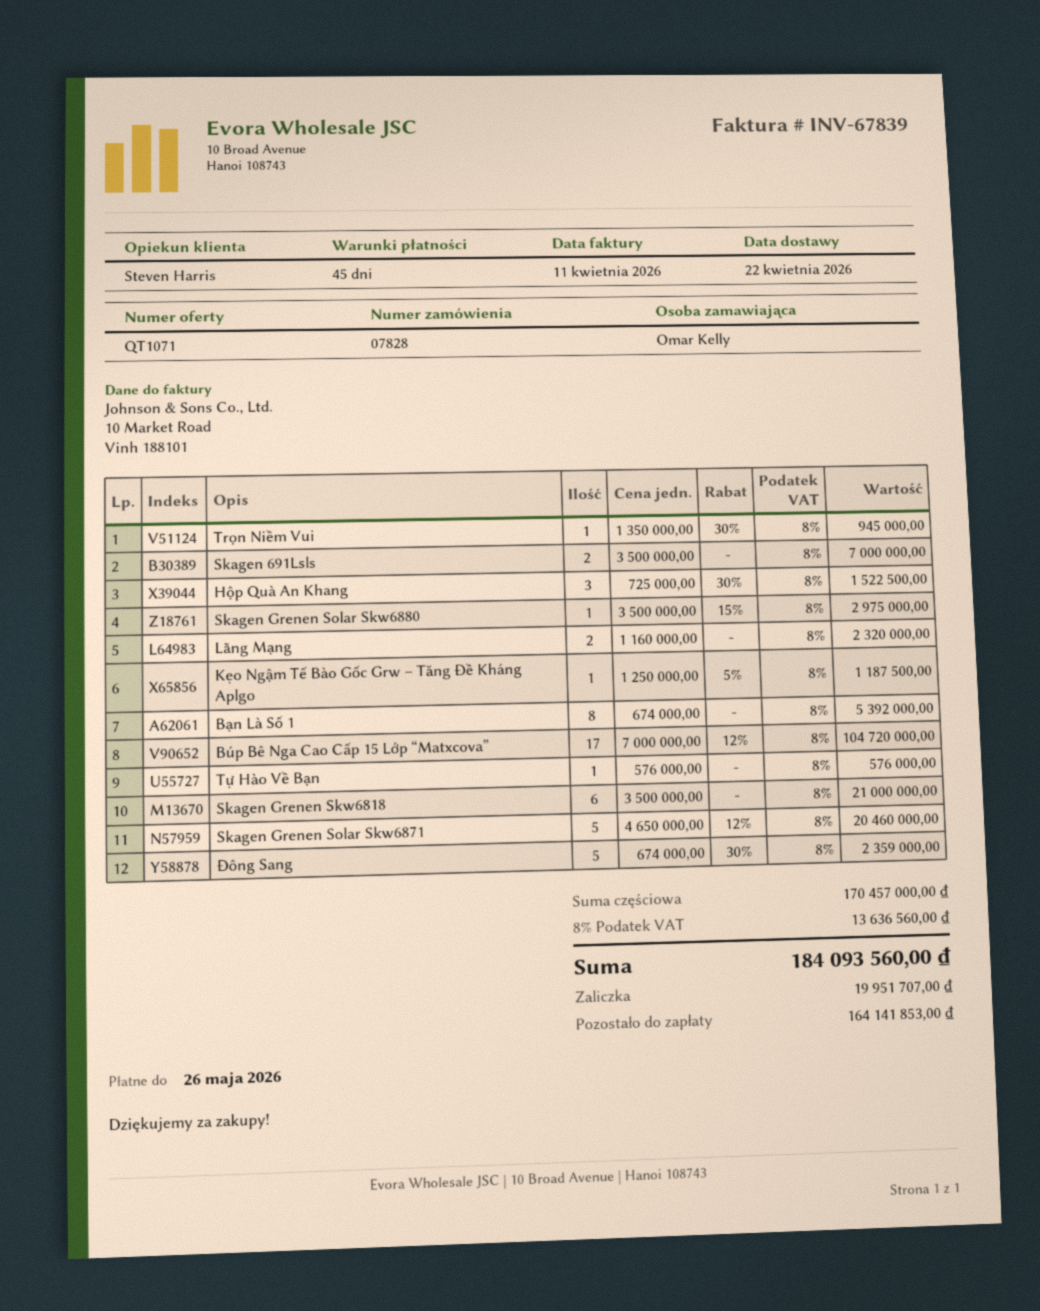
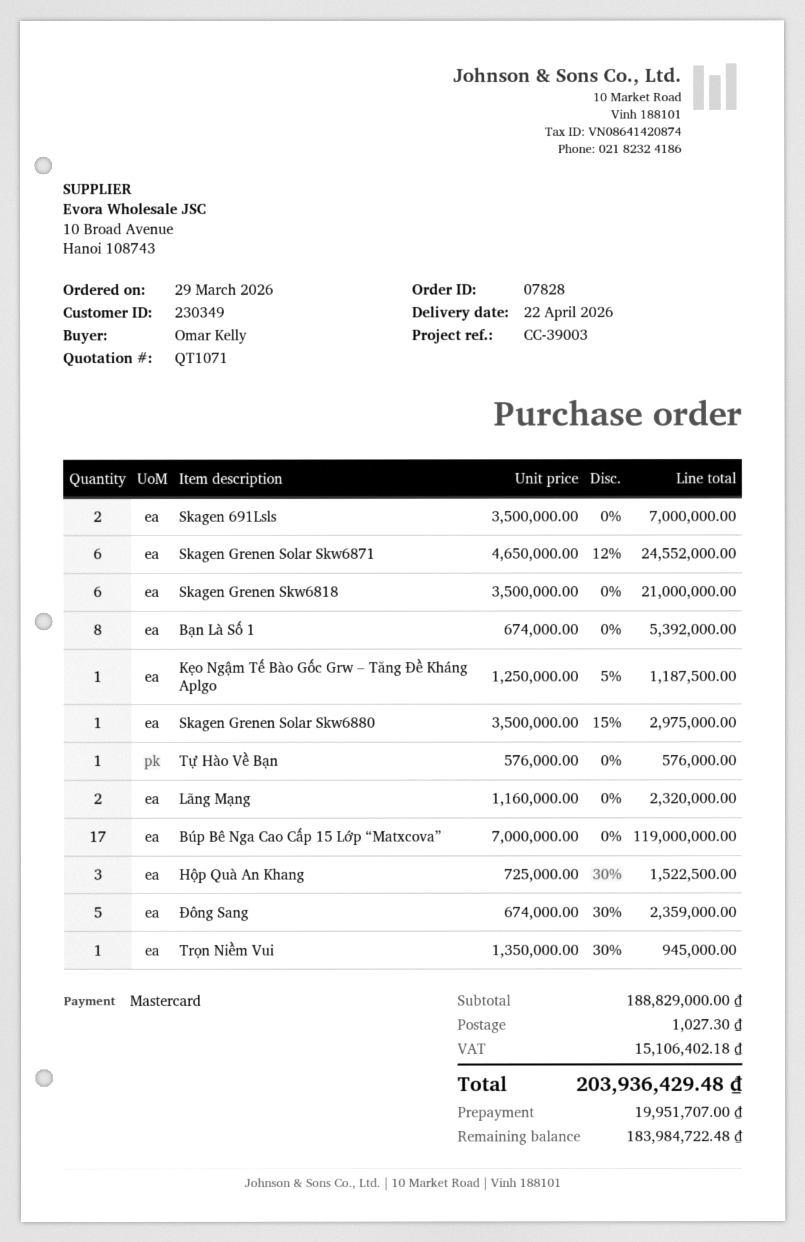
Búp Bê Nga Cao Cấp 15 Lớp “Matxcova”: 17 x 7000000.00 - 12% = 104720000.00 -> 17 x 7000000.00 = 119000000.00
Skagen Grenen Solar Skw6871: 5 x 4650000.00 - 12% = 20460000.00 -> 6 x 4650000.00 - 12% = 24552000.00
subtotal: 170457000.00 -> 188829000.00
shipping: none -> 1027.30
tax: 13636560.00 -> 15106402.18
total: 184093560.00 -> 203936429.48
balance: 164141853.00 -> 183984722.48

